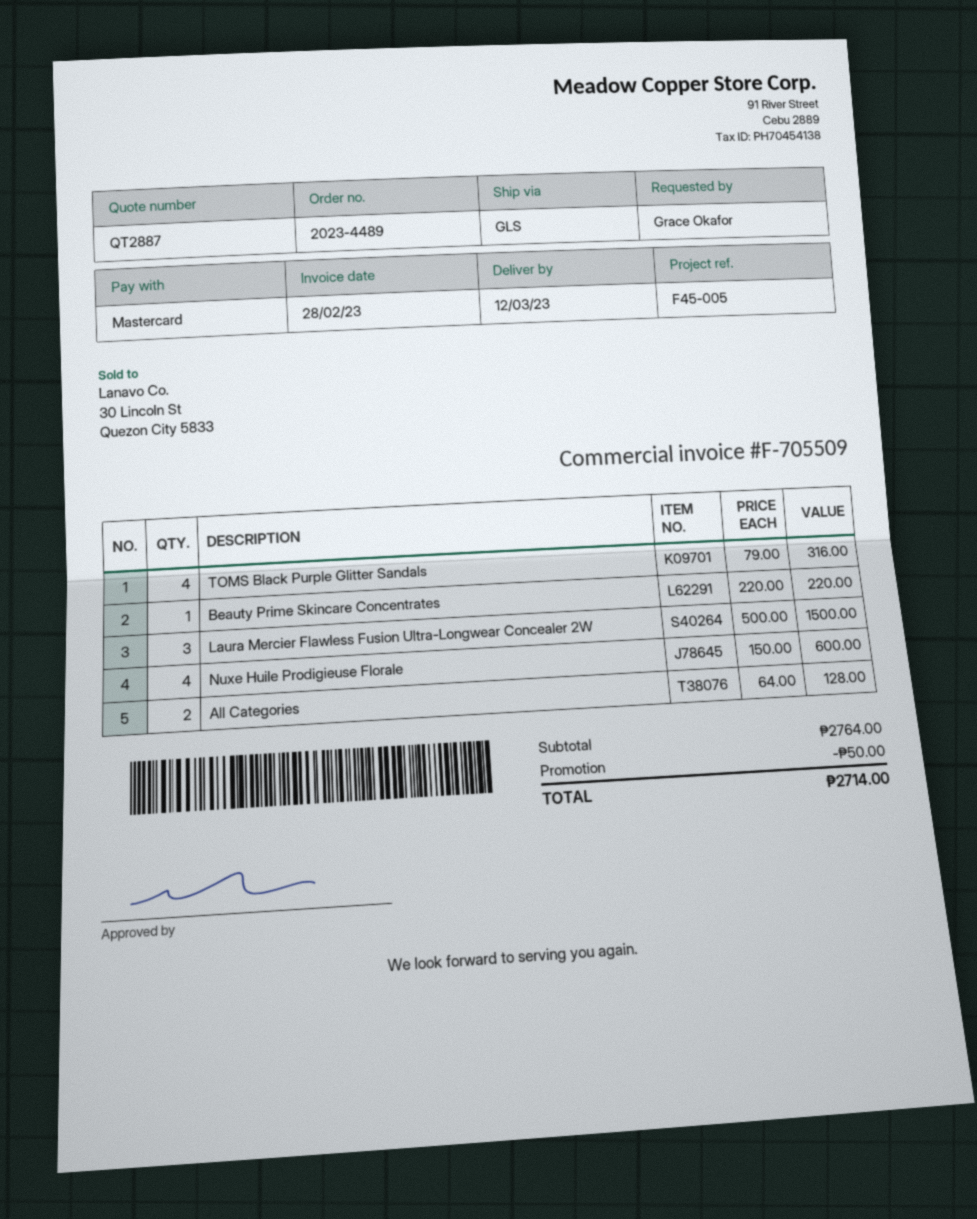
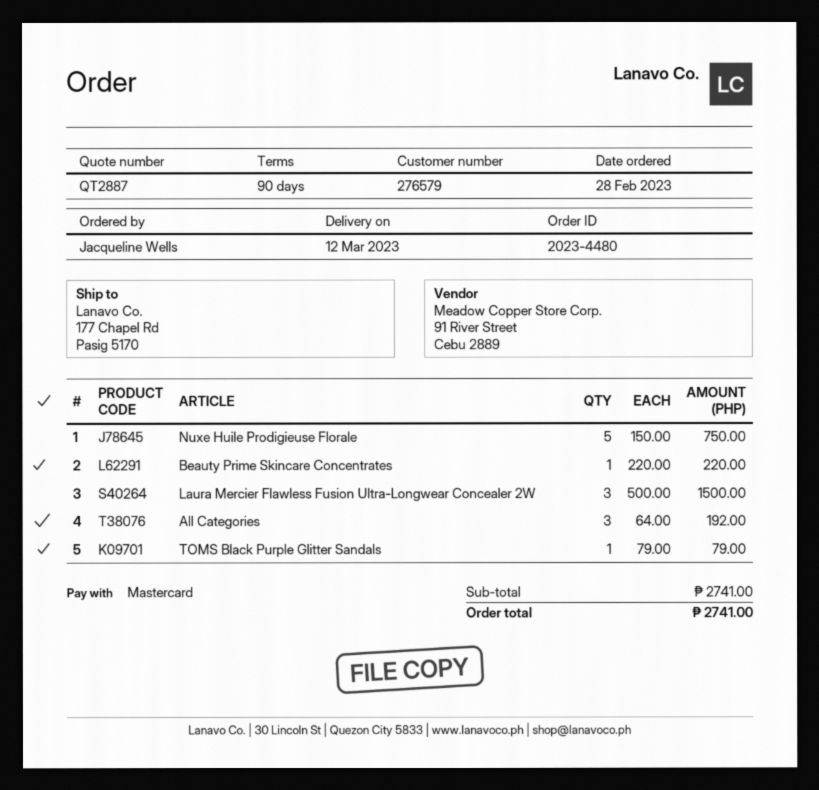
order number: 2023-4489 -> 2023-4480
ordered by: Grace Okafor -> Jacqueline Wells
TOMS Black Purple Glitter Sandals: 4 x 79.00 = 316.00 -> 1 x 79.00 = 79.00
Nuxe Huile Prodigieuse Florale: 4 x 150.00 = 600.00 -> 5 x 150.00 = 750.00
All Categories: 2 x 64.00 = 128.00 -> 3 x 64.00 = 192.00
subtotal: 2764.00 -> 2741.00
discount: 50.00 -> none
total: 2714.00 -> 2741.00

